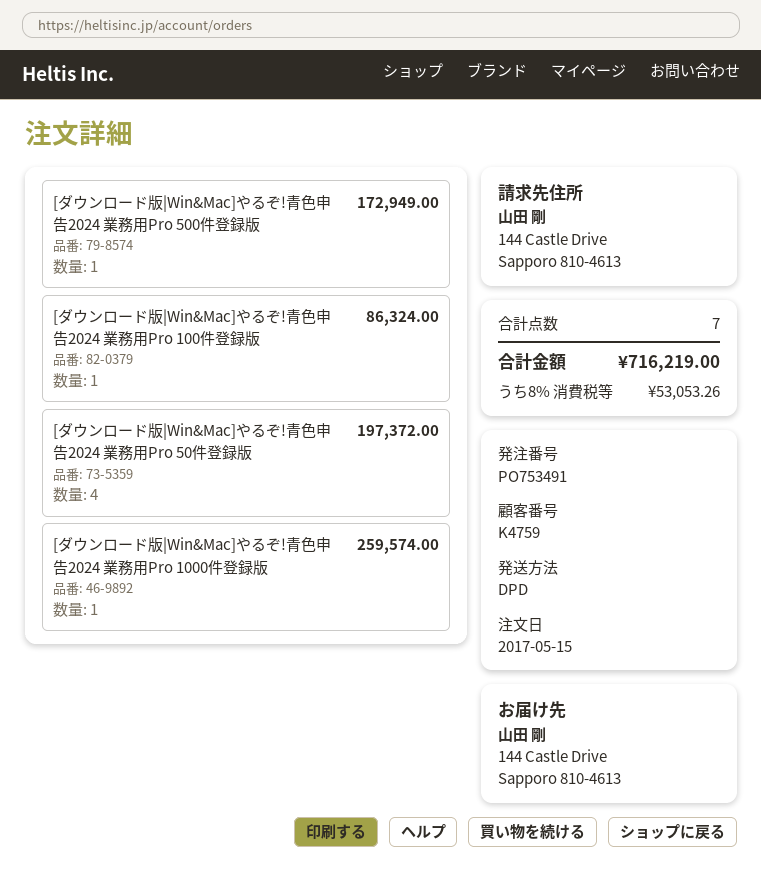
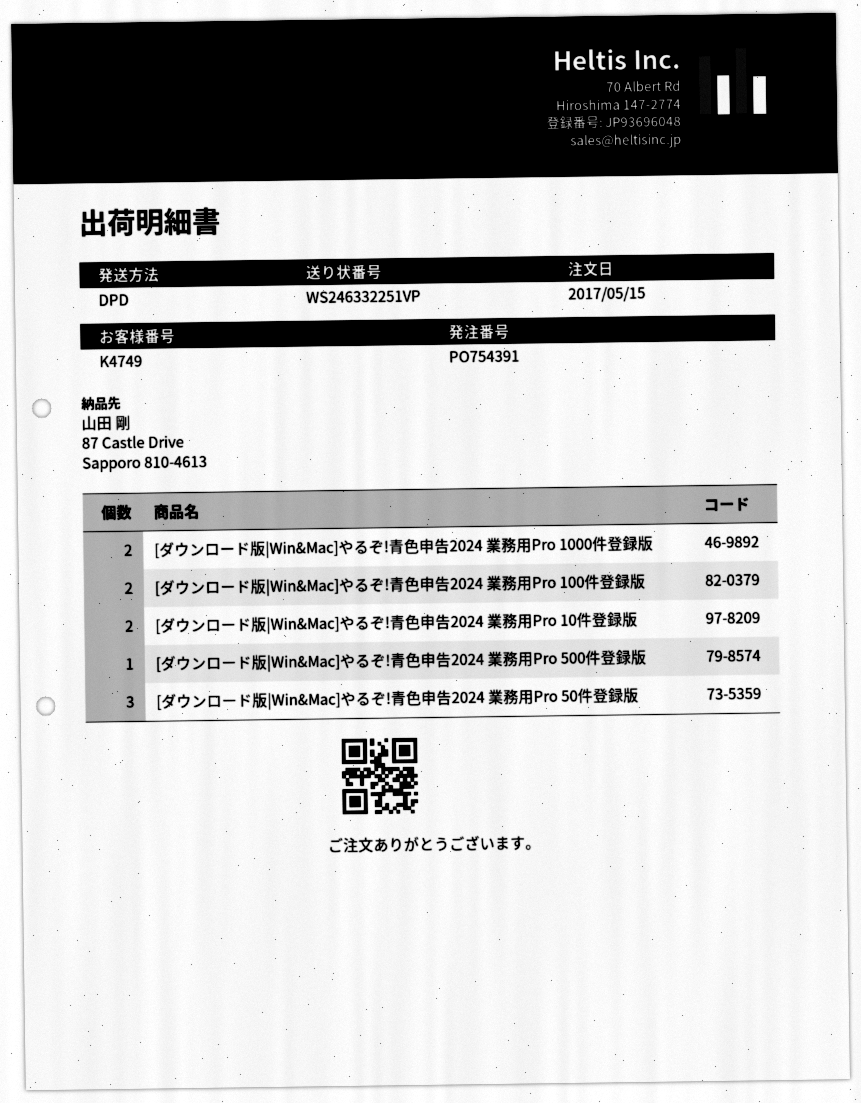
order number: PO753491 -> PO754391
customer number: K4759 -> K4749
ship to: 144 Castle Drive, Sapporo 810-4613 -> 87 Castle Drive, Sapporo 810-4613
[ダウンロード版|Win&Mac]やるぞ!青色申告2024 業務用Pro 100件登録版: 1 -> 2
[ダウンロード版|Win&Mac]やるぞ!青色申告2024 業務用Pro 50件登録版: 4 -> 3
[ダウンロード版|Win&Mac]やるぞ!青色申告2024 業務用Pro 1000件登録版: 1 -> 2
[ダウンロード版|Win&Mac]やるぞ!青色申告2024 業務用Pro 10件登録版: none -> 2

